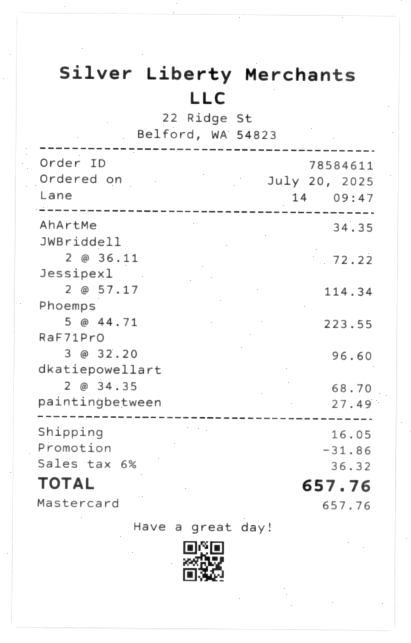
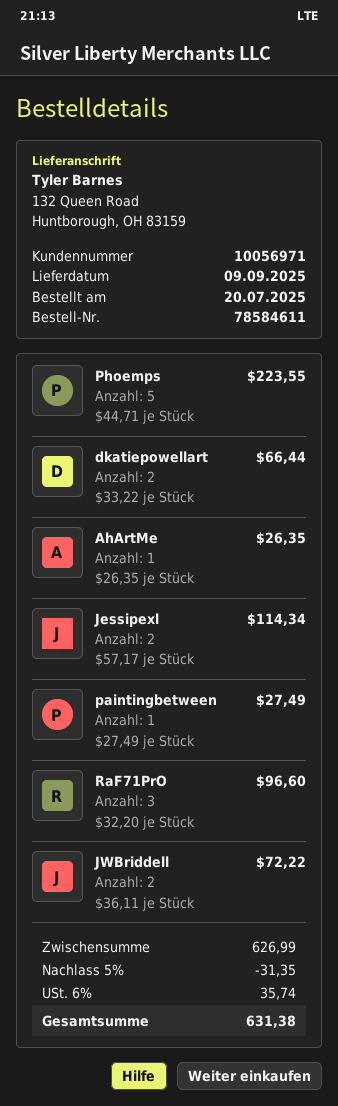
AhArtMe: 1 x 34.35 = 34.35 -> 1 x 26.35 = 26.35
dkatiepowellart: 2 x 34.35 = 68.70 -> 2 x 33.22 = 66.44
discount: 31.86 -> 31.35
shipping: 16.05 -> none
tax: 6% = 36.32 -> 6% = 35.74
total: 657.76 -> 631.38

